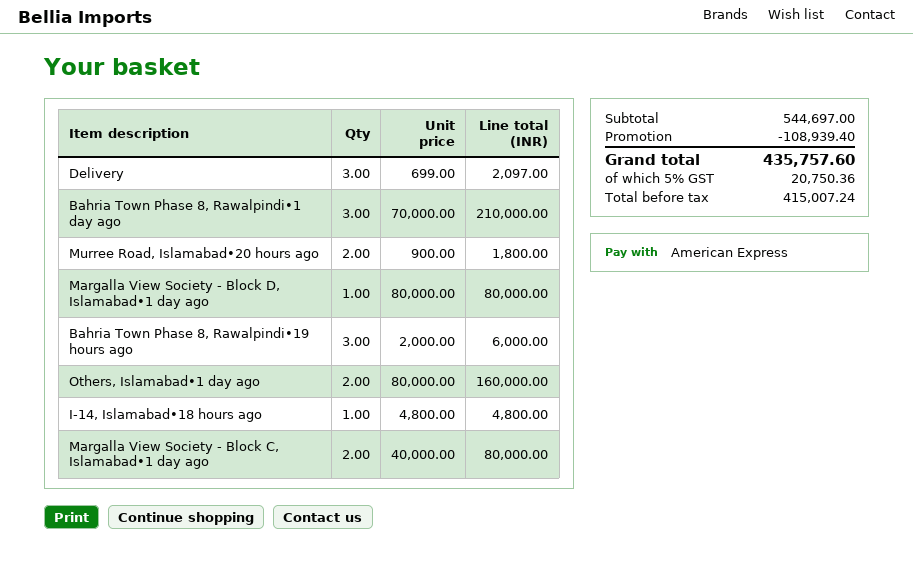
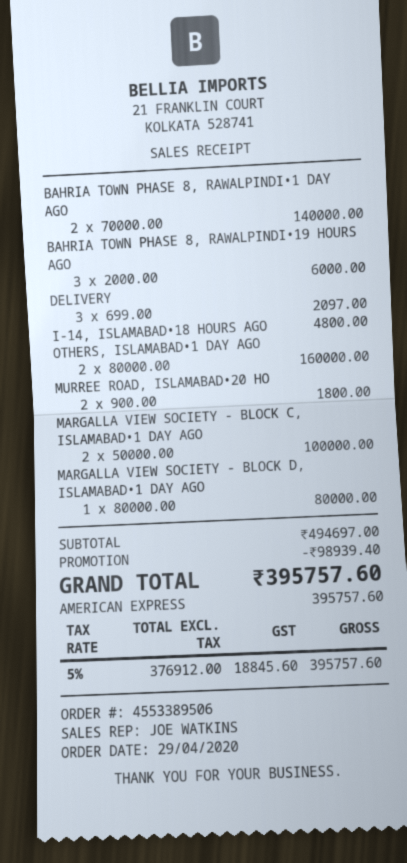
Bahria Town Phase 8, Rawalpindi•1 day ago: 3 x 70000.00 = 210000.00 -> 2 x 70000.00 = 140000.00
Margalla View Society - Block C, Islamabad•1 day ago: 2 x 40000.00 = 80000.00 -> 2 x 50000.00 = 100000.00
subtotal: 544697.00 -> 494697.00
discount: 108939.40 -> 98939.40
net: 415007.24 -> 376912.00
tax: 5% = 20750.36 -> 5% = 18845.60
total: 435757.60 -> 395757.60

